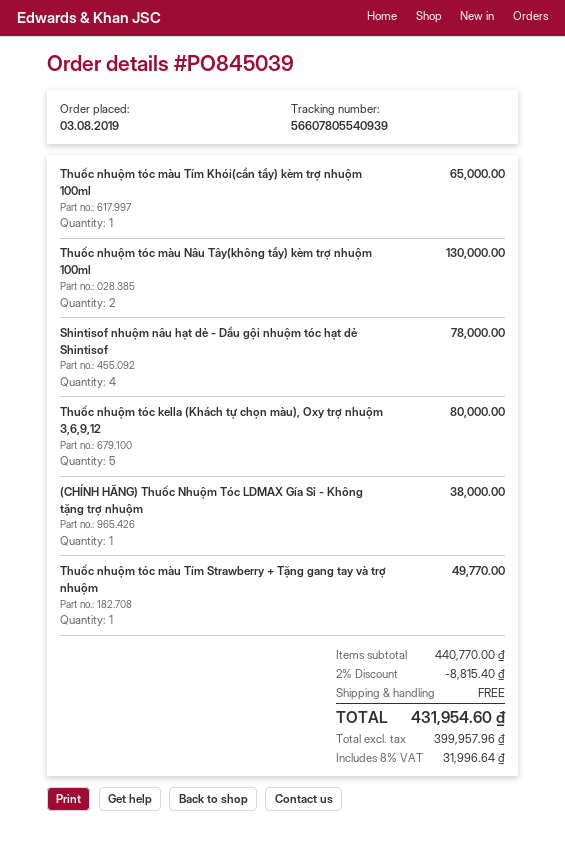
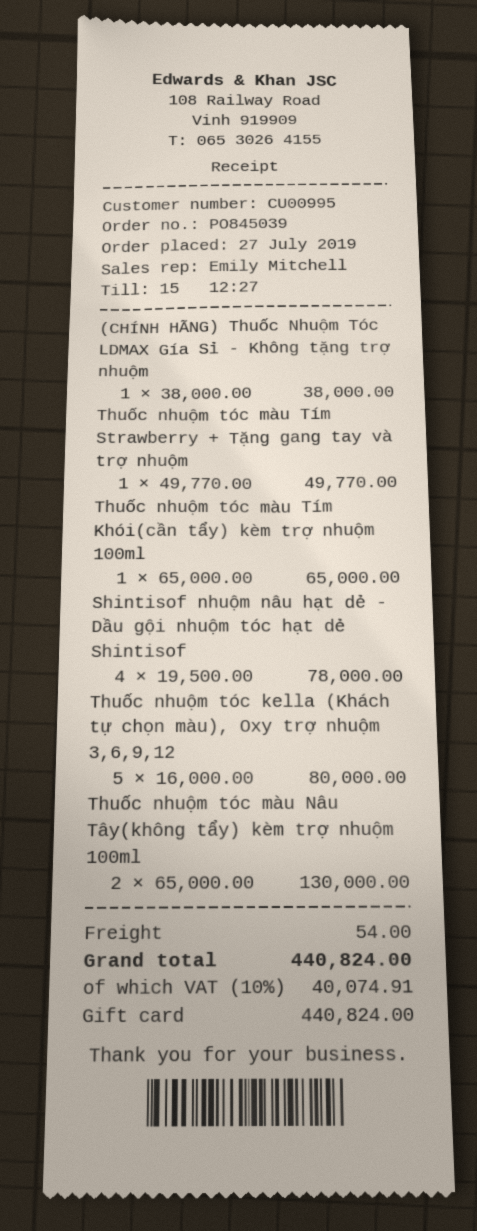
order date: 2019-08-03 -> 2019-07-27
discount: 2% = 8815.40 -> none
shipping: 0.00 -> 54.00
tax: 8% = 31996.64 -> 10% = 40074.91
total: 431954.60 -> 440824.00

